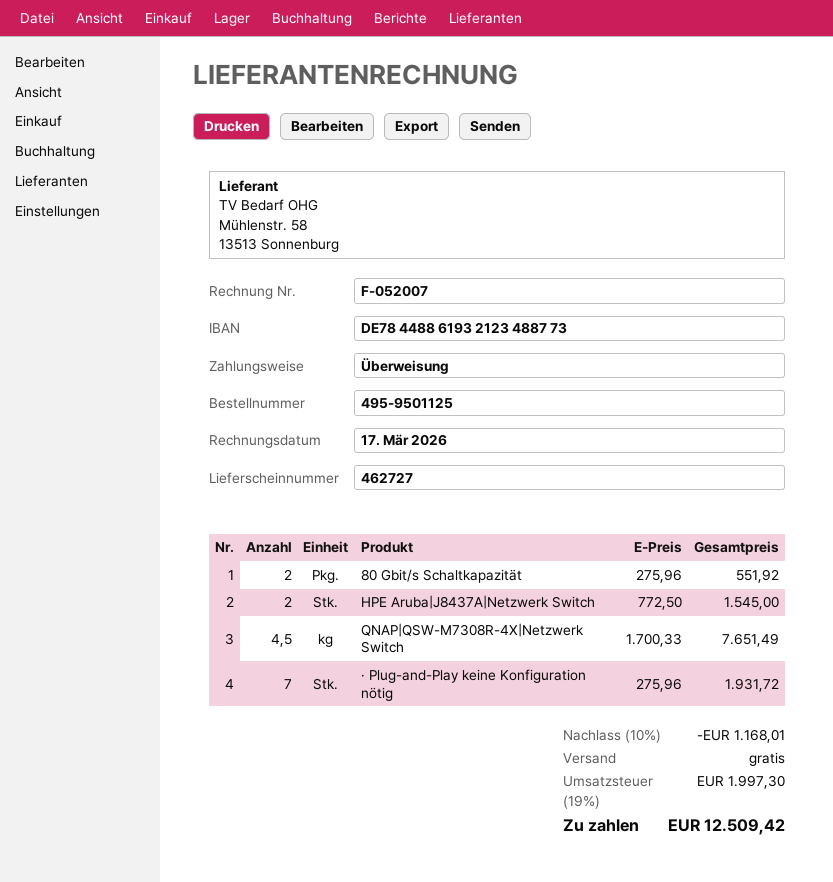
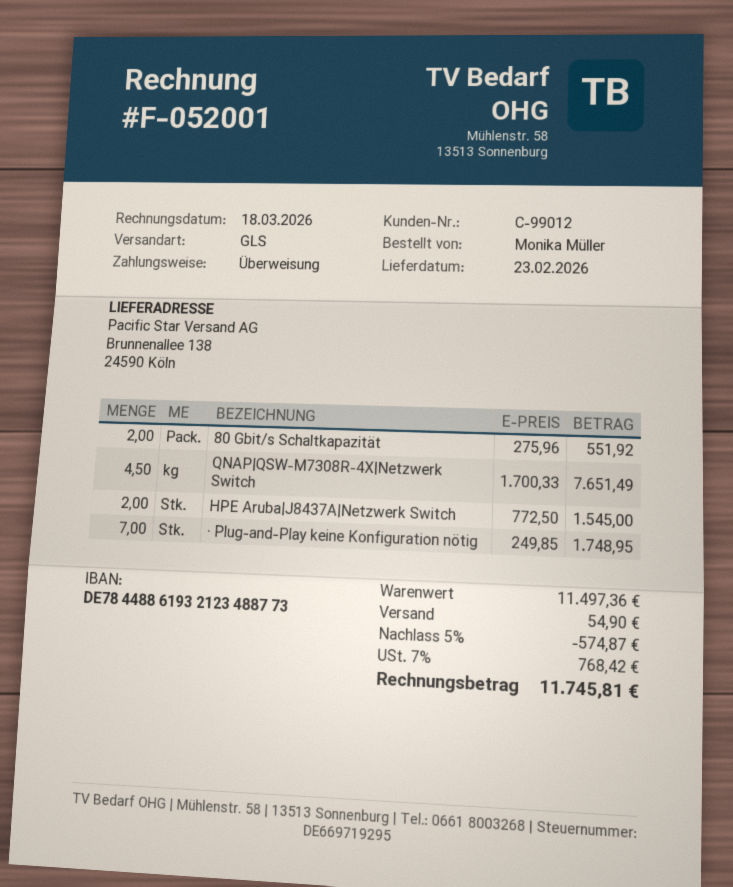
invoice number: F-052007 -> F-052001
invoice date: 2026-03-17 -> 2026-03-18
· Plug-and-Play keine Konfiguration nötig: 7 x 275.96 = 1931.72 -> 7 x 249.85 = 1748.95
discount: 10% = 1168.01 -> 5% = 574.87
shipping: 0.00 -> 54.90
tax: 19% = 1997.30 -> 7% = 768.42
total: 12509.42 -> 11745.81

